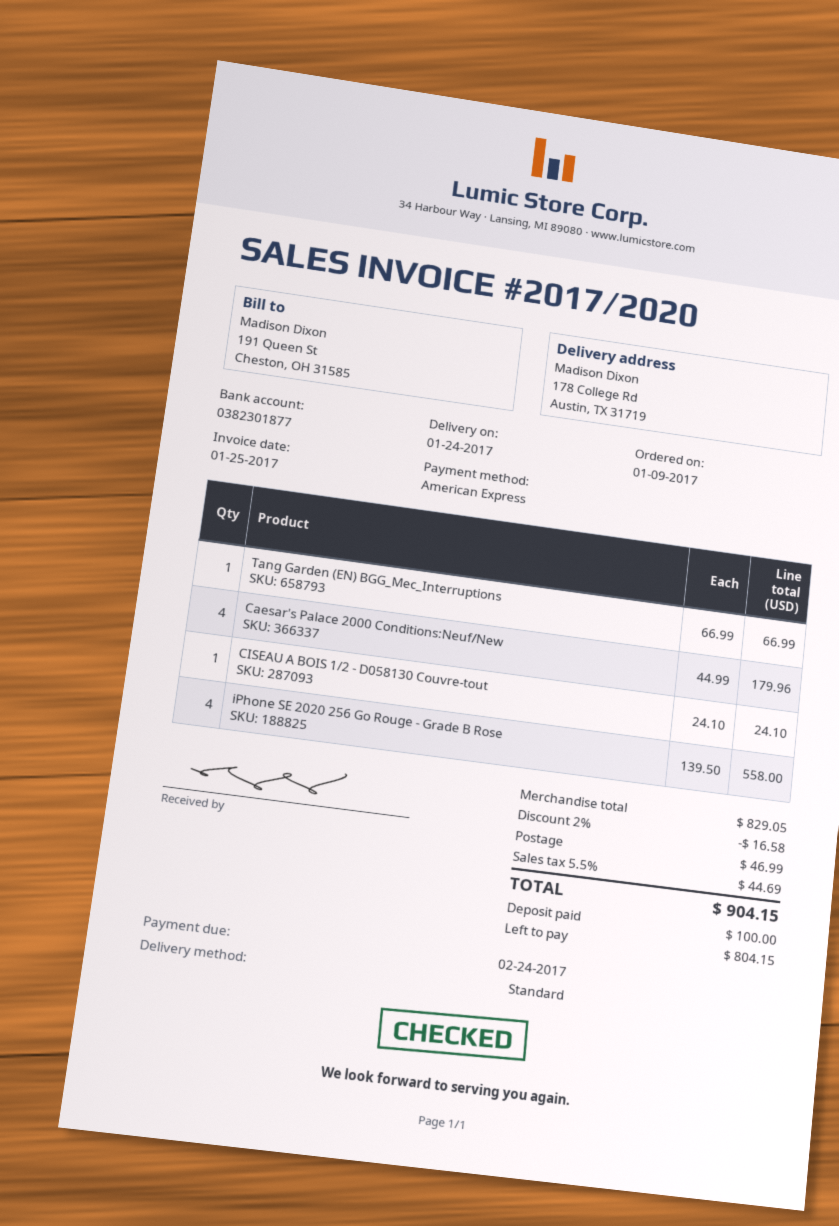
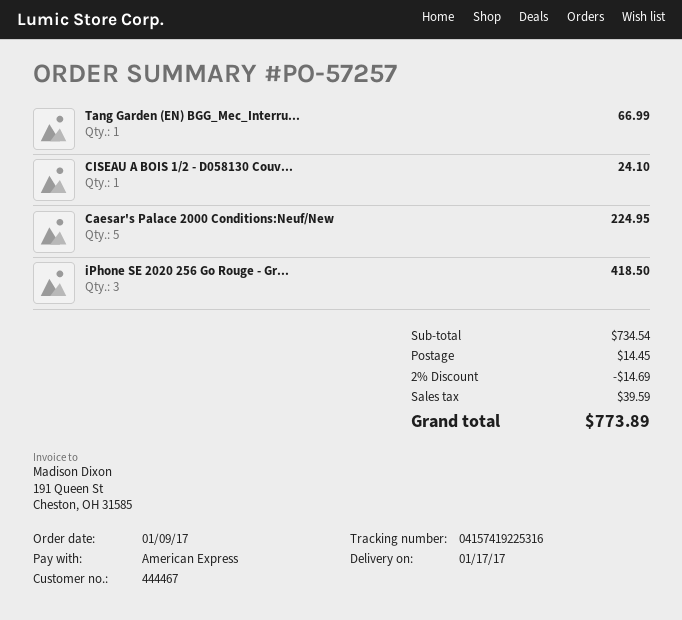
delivery date: 2017-01-24 -> 2017-01-17
Caesar's Palace 2000 Conditions:Neuf/New: 4 for 179.96 -> 5 for 224.95
iPhone SE 2020 256 Go Rouge - Grade B Rose: 4 for 558.00 -> 3 for 418.50
subtotal: 829.05 -> 734.54
discount: 2% = 16.58 -> 2% = 14.69
shipping: 46.99 -> 14.45
tax: 44.69 -> 39.59
total: 904.15 -> 773.89

